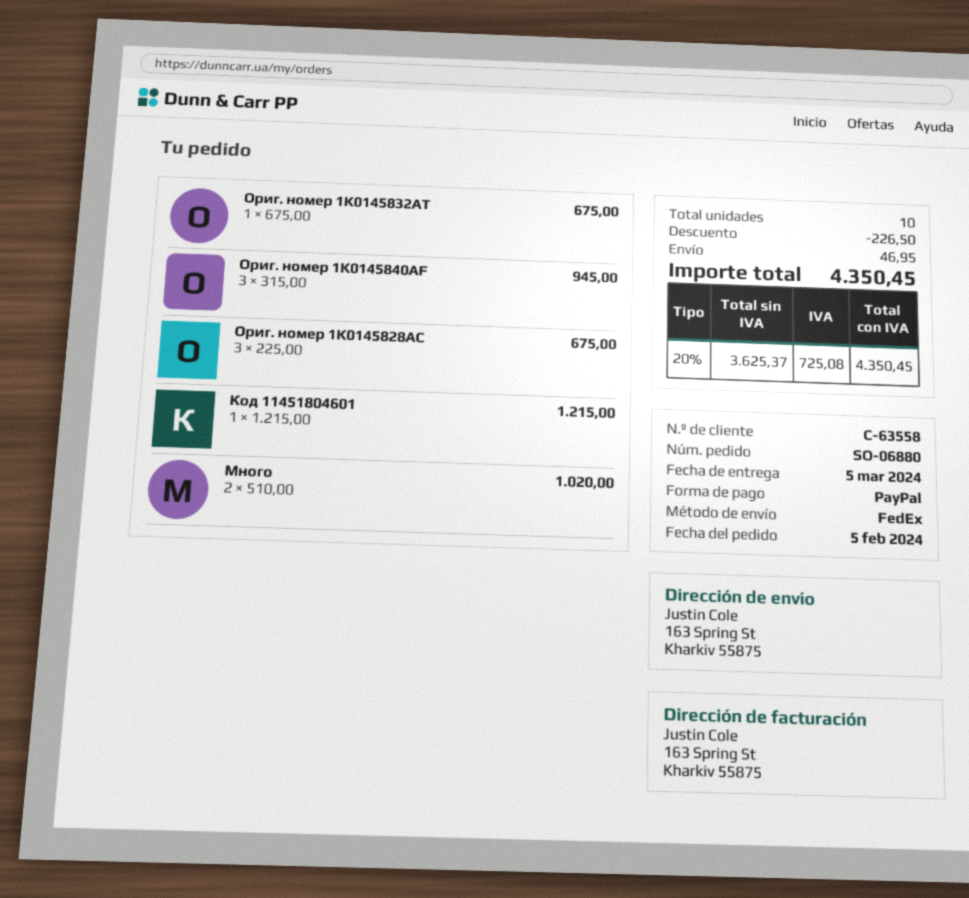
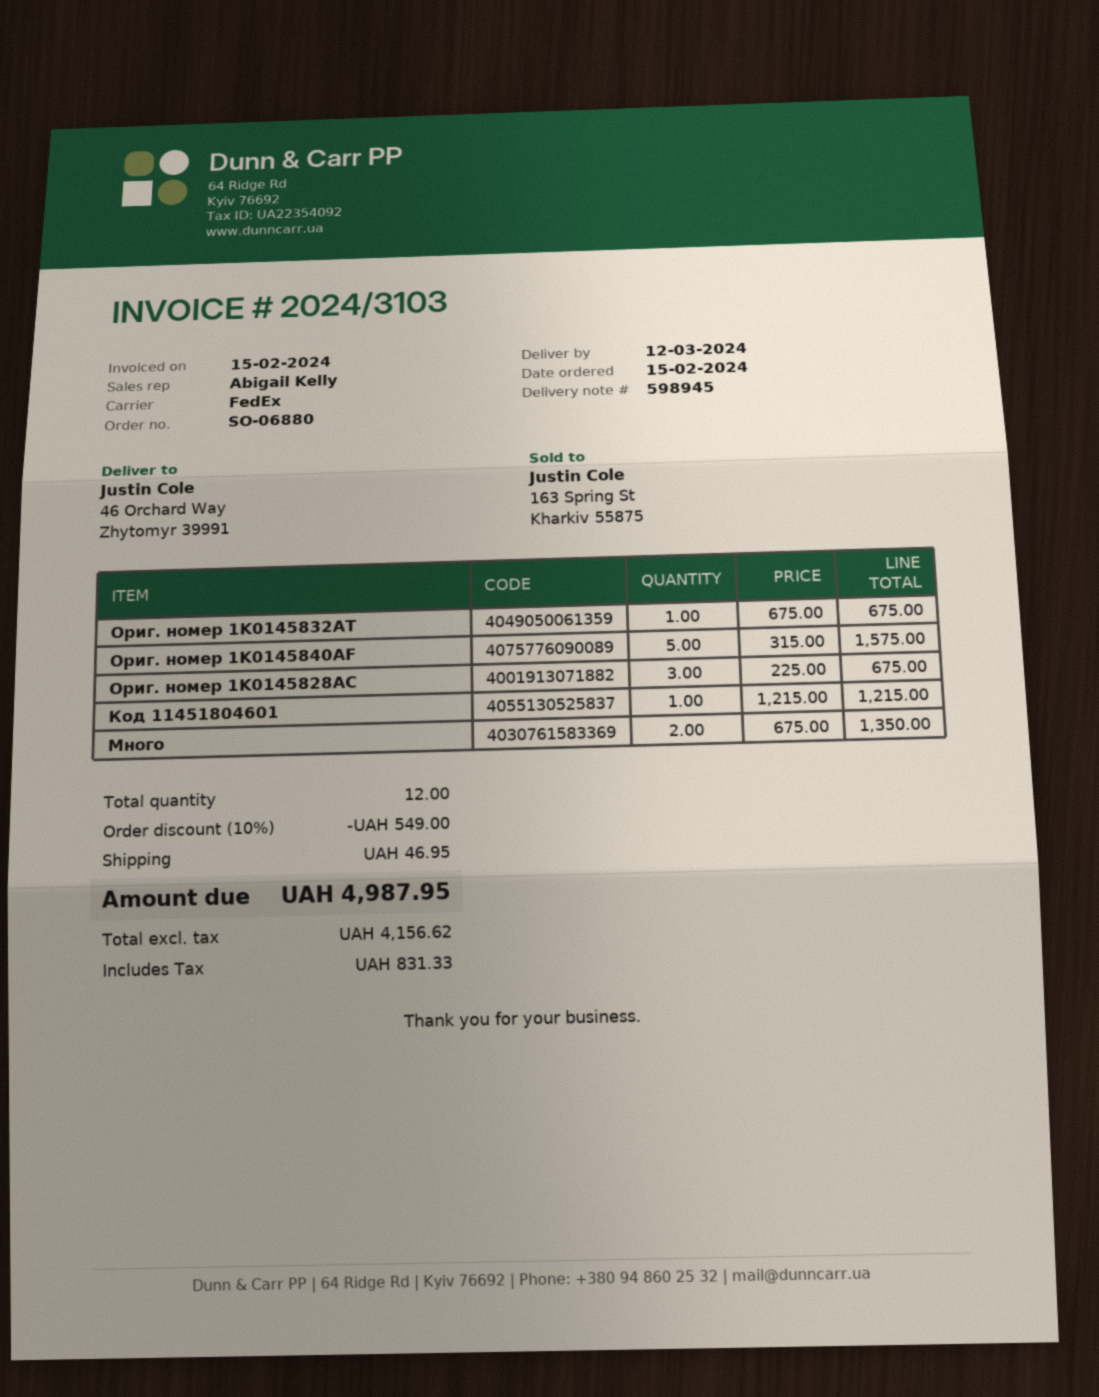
order date: 2024-02-05 -> 2024-02-15
delivery date: 2024-03-05 -> 2024-03-12
ship to: 163 Spring St, Kharkiv 55875 -> 46 Orchard Way, Zhytomyr 39991
Ориг. номер 1K0145840AF: 3 x 315.00 = 945.00 -> 5 x 315.00 = 1575.00
Много: 2 x 510.00 = 1020.00 -> 2 x 675.00 = 1350.00
total quantity: 10 -> 12
discount: 226.50 -> 549.00
net: 3625.37 -> 4156.62
tax: 725.08 -> 831.33
total: 4350.45 -> 4987.95

